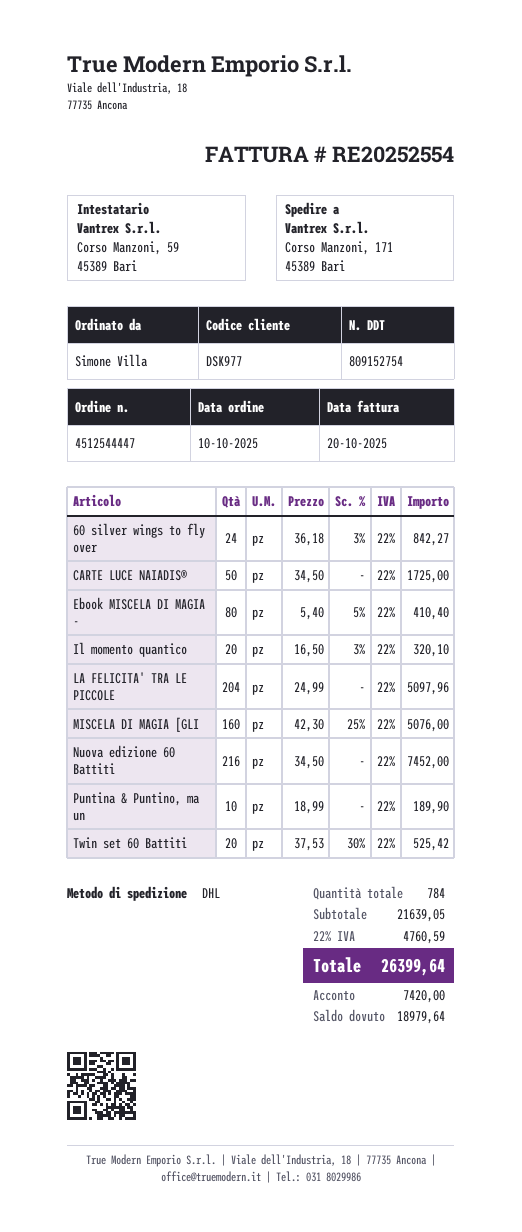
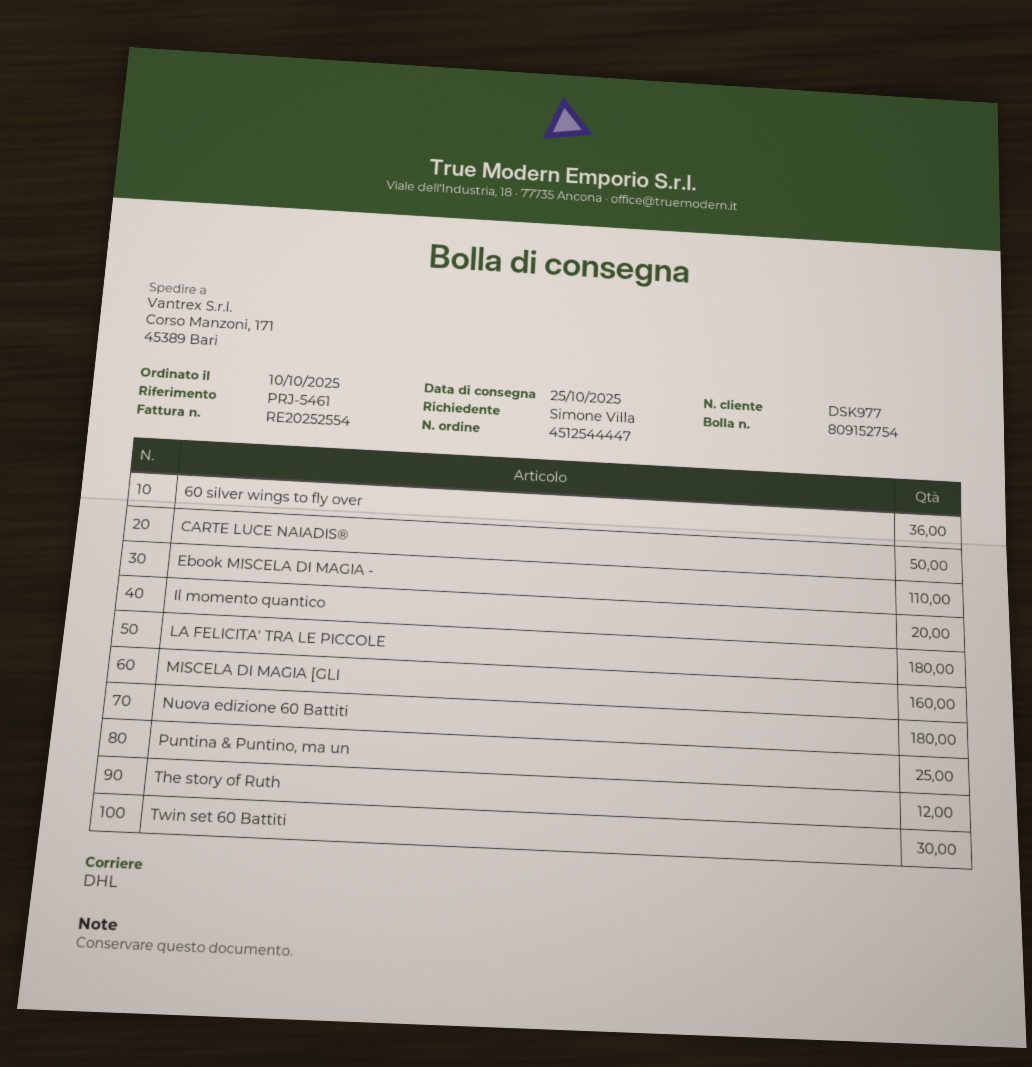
60 silver wings to fly over: 24 -> 36
Ebook MISCELA DI MAGIA -: 80 -> 110
LA FELICITA' TRA LE PICCOLE: 204 -> 180
Nuova edizione 60 Battiti: 216 -> 180
Puntina & Puntino, ma un: 10 -> 25
Twin set 60 Battiti: 20 -> 30
The story of Ruth: none -> 12

